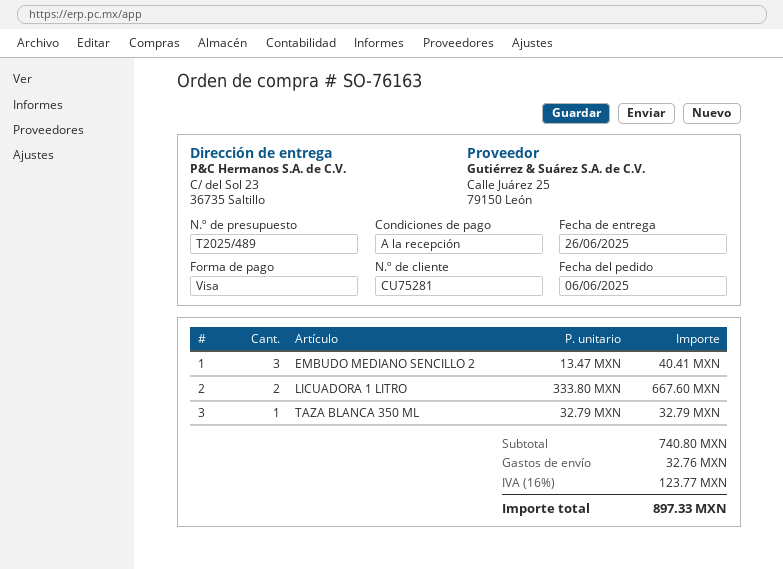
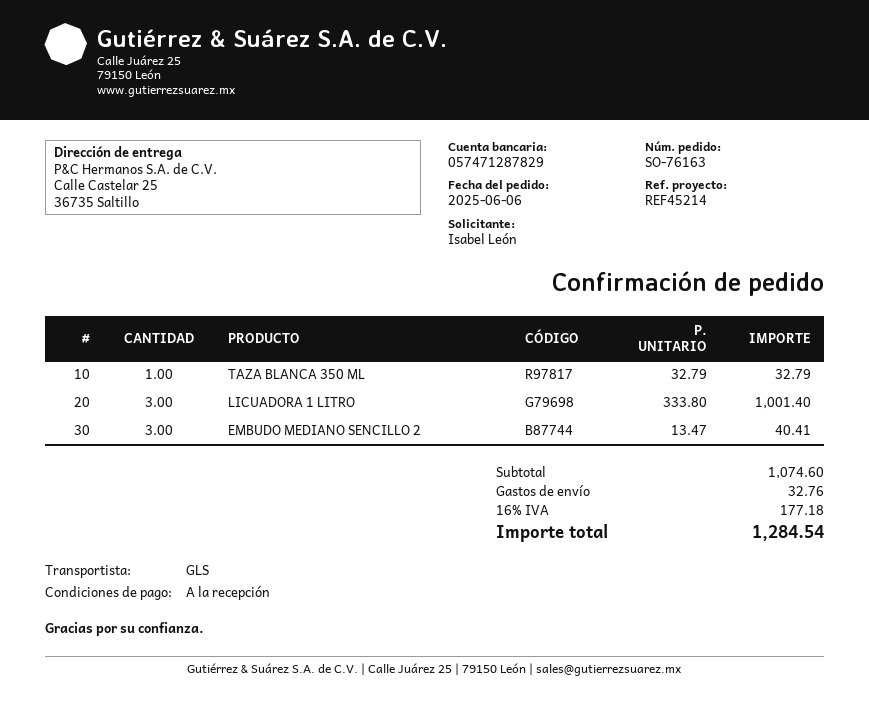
ship to: C/ del Sol 23, 36735 Saltillo -> Calle Castelar 25, 36735 Saltillo
LICUADORA 1 LITRO: 2 x 333.80 = 667.60 -> 3 x 333.80 = 1001.40
subtotal: 740.80 -> 1074.60
tax: 16% = 123.77 -> 16% = 177.18
total: 897.33 -> 1284.54

